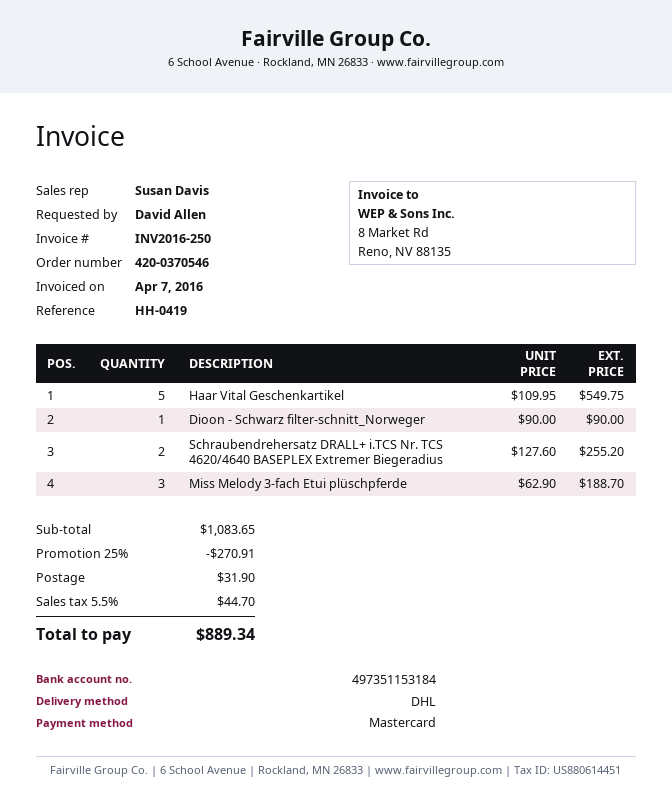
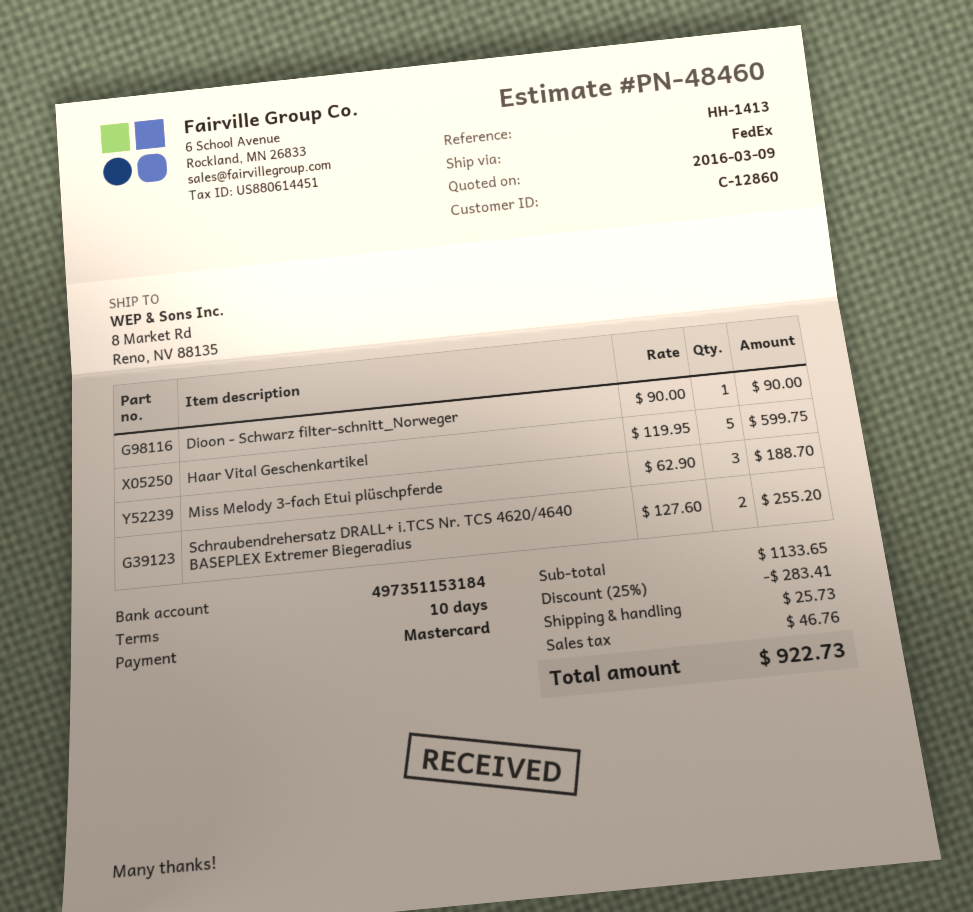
reference: HH-0419 -> HH-1413
shipping method: DHL -> FedEx
Haar Vital Geschenkartikel: 5 x 109.95 = 549.75 -> 5 x 119.95 = 599.75
subtotal: 1083.65 -> 1133.65
discount: 25% = 270.91 -> 25% = 283.41
shipping: 31.90 -> 25.73
tax: 44.70 -> 46.76
total: 889.34 -> 922.73

